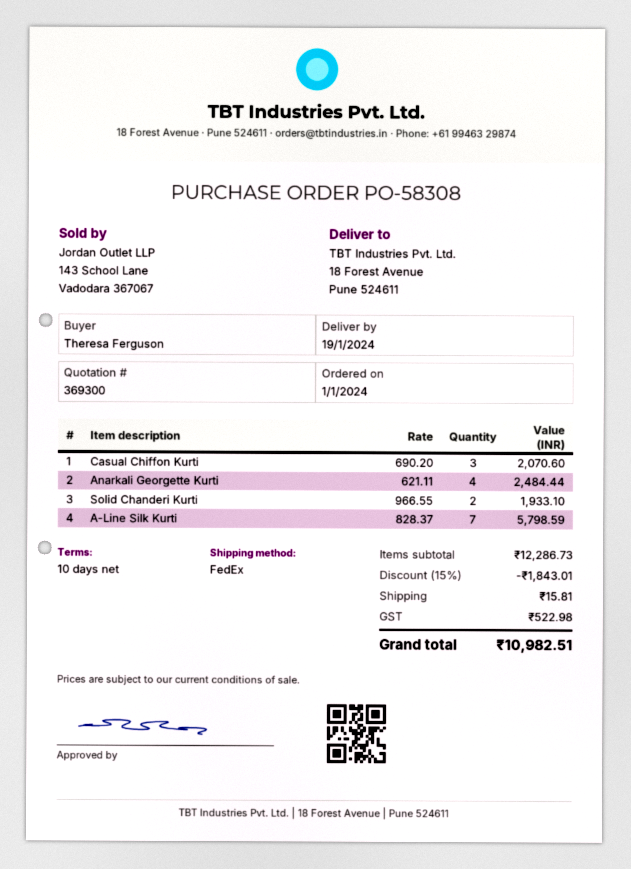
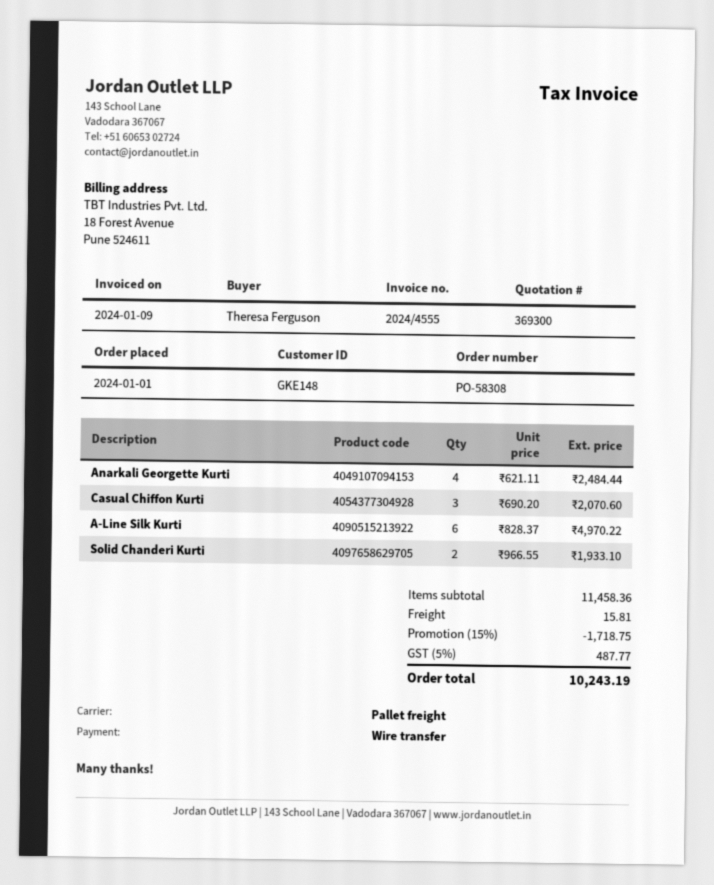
shipping method: FedEx -> pallet freight
A-Line Silk Kurti: 7 x 828.37 = 5798.59 -> 6 x 828.37 = 4970.22
subtotal: 12286.73 -> 11458.36
discount: 15% = 1843.01 -> 15% = 1718.75
tax: 522.98 -> 487.77
total: 10982.51 -> 10243.19

